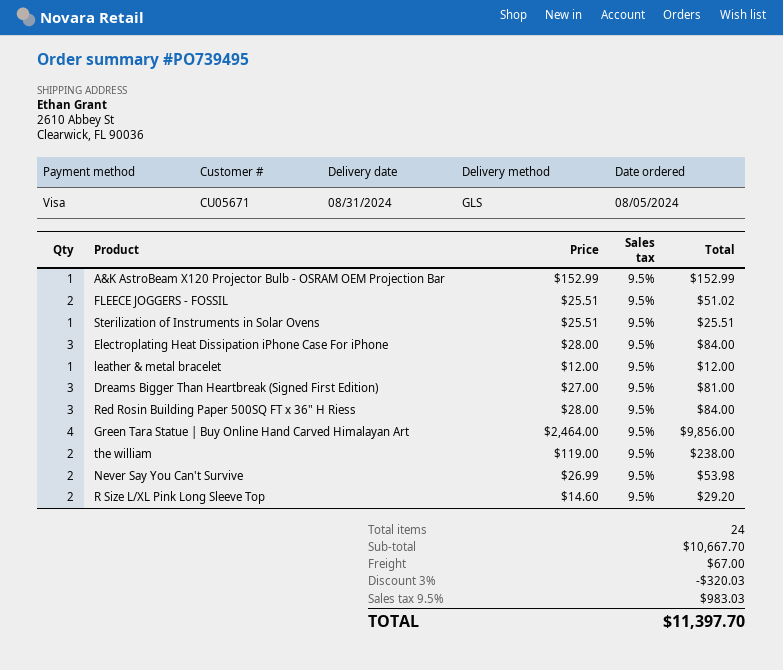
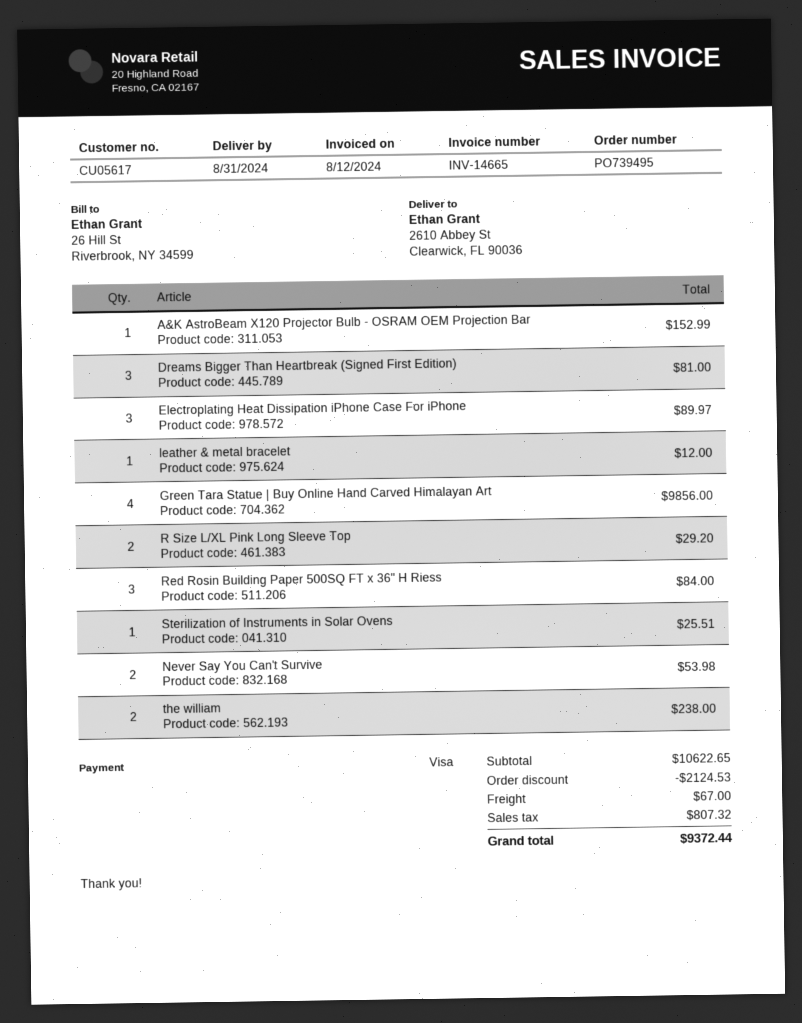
customer number: CU05671 -> CU05617
FLEECE JOGGERS - FOSSIL: 2 for 51.02 -> none
Electroplating Heat Dissipation iPhone Case For iPhone: 3 for 84.00 -> 3 for 89.97
subtotal: 10667.70 -> 10622.65
discount: 320.03 -> 2124.53
tax: 983.03 -> 807.32
total: 11397.70 -> 9372.44

